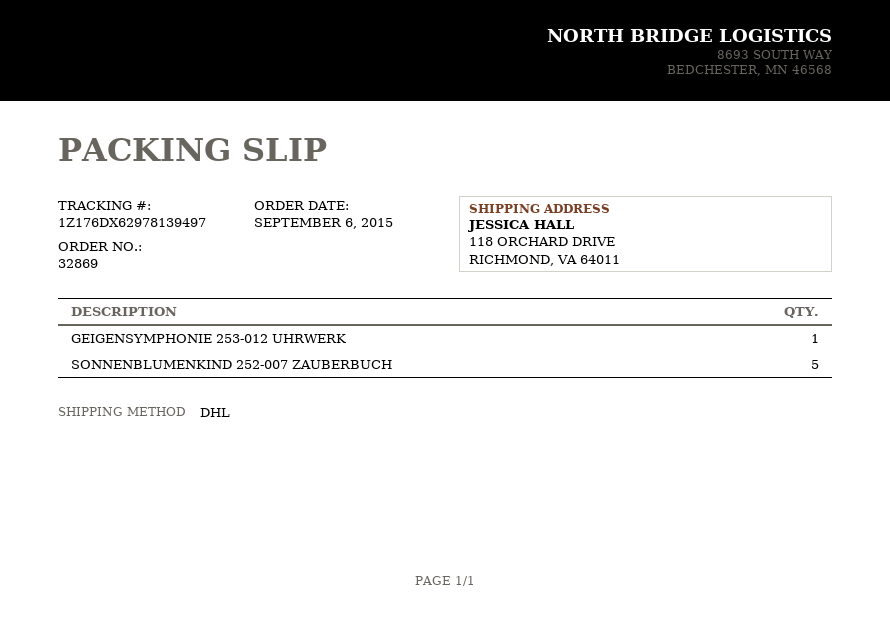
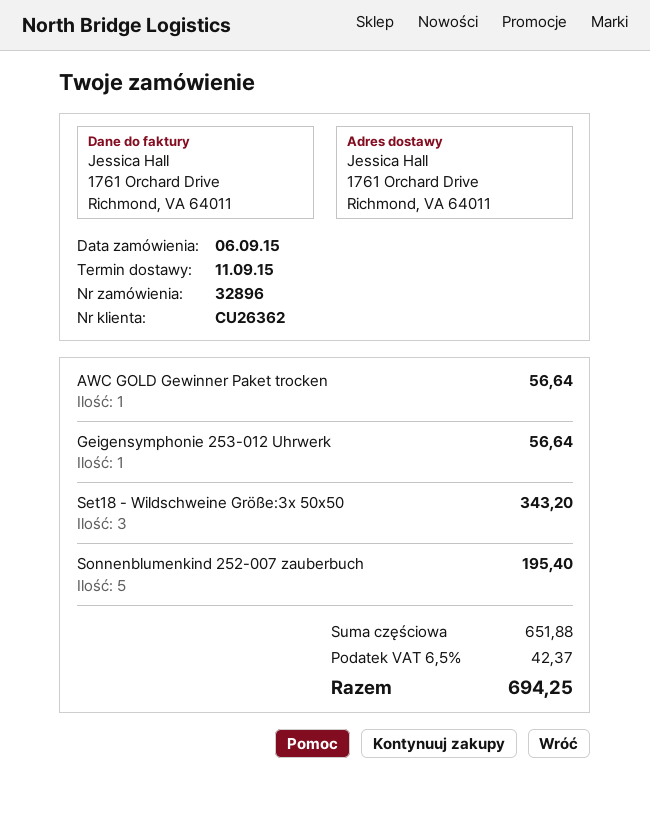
order number: 32869 -> 32896
ship to: 118 ORCHARD DRIVE, RICHMOND, VA 64011 -> 1761 Orchard Drive, Richmond, VA 64011
AWC GOLD Gewinner Paket trocken: none -> 1
Set18 - Wildschweine Größe:3x 50x50: none -> 3

